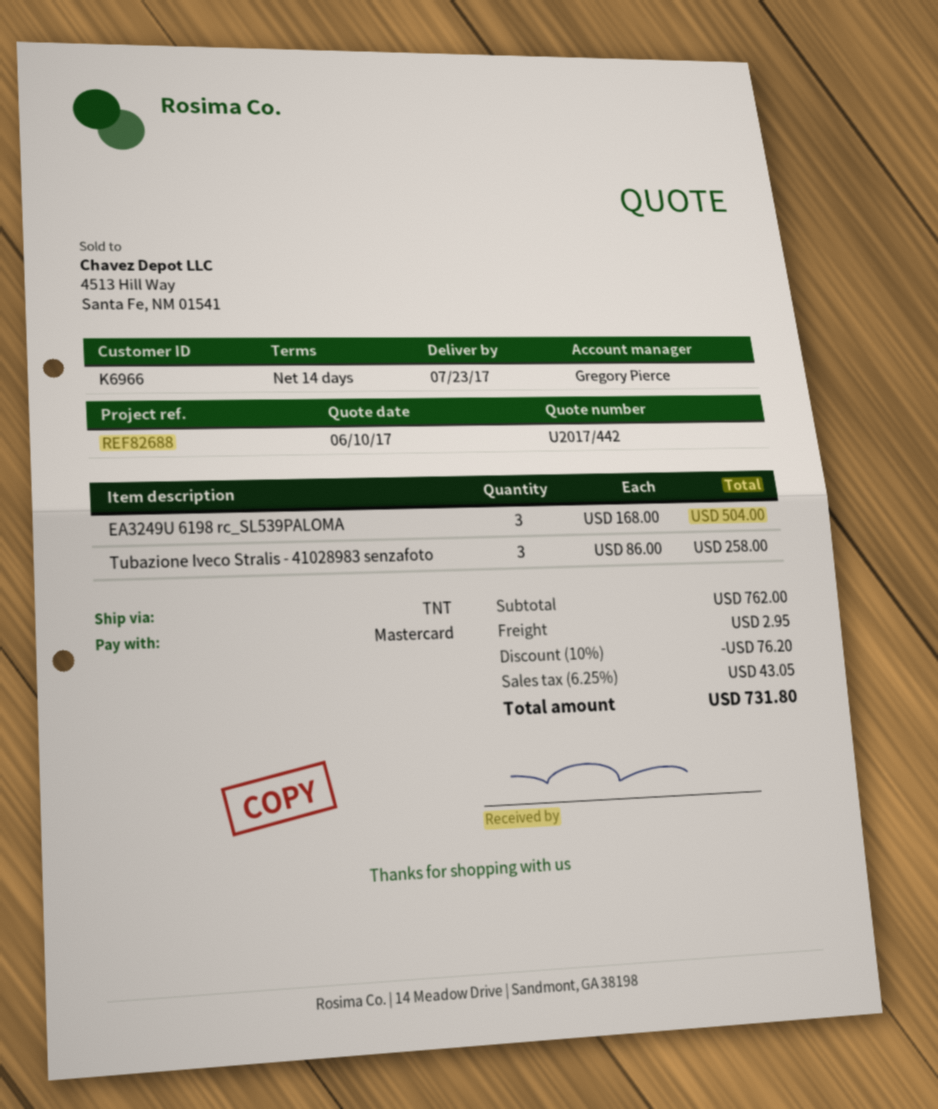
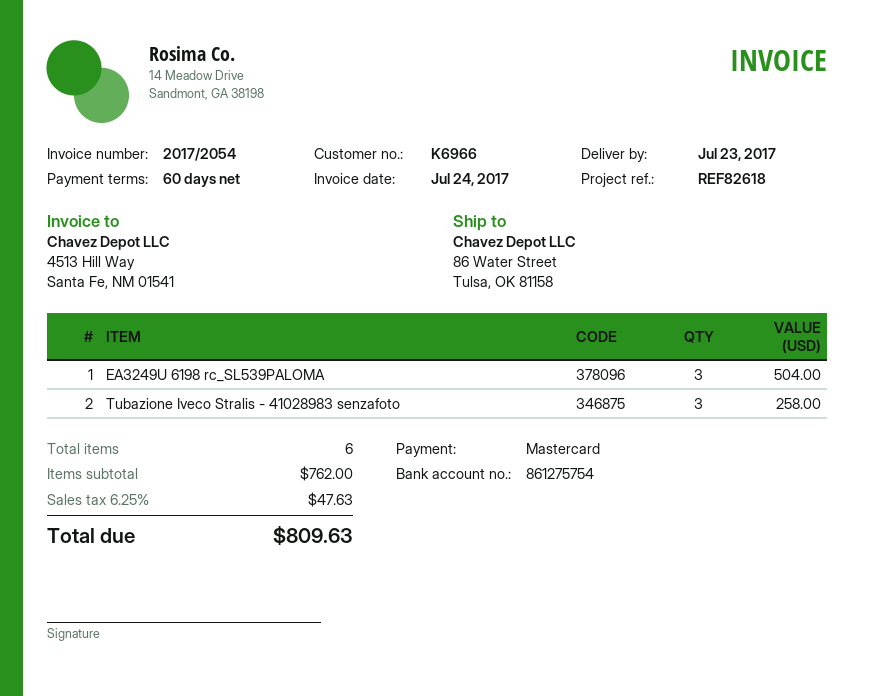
payment terms: 14 days -> 60 days
reference: REF82688 -> REF82618
discount: 10% = 76.20 -> none
shipping: 2.95 -> none
tax: 6.25% = 43.05 -> 6.25% = 47.63
total: 731.80 -> 809.63

